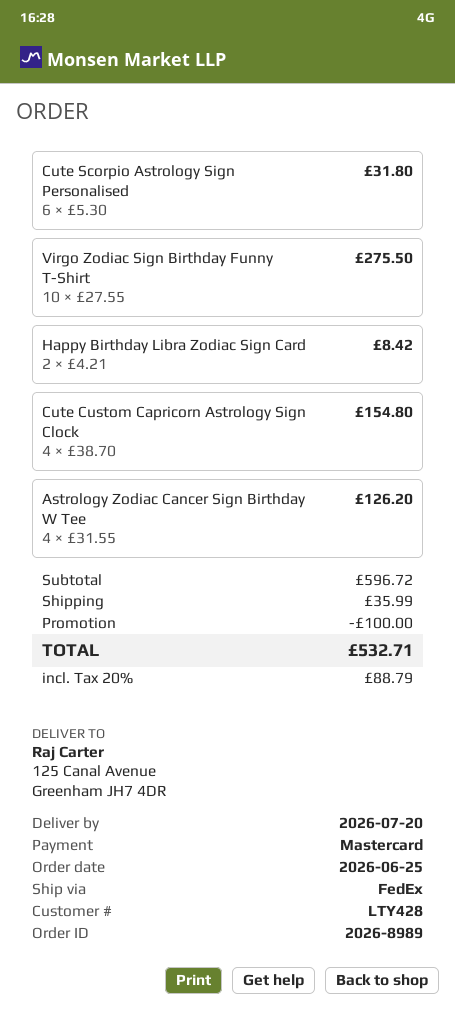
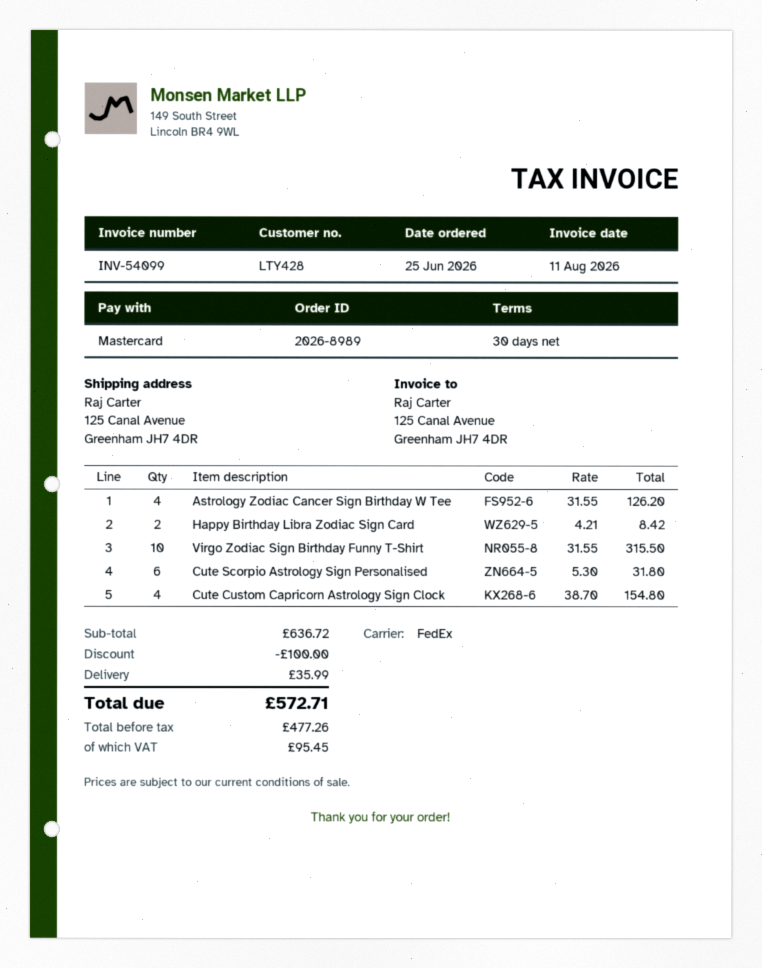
Virgo Zodiac Sign Birthday Funny T-Shirt: 10 x 27.55 = 275.50 -> 10 x 31.55 = 315.50
subtotal: 596.72 -> 636.72
tax: 88.79 -> 95.45
total: 532.71 -> 572.71

